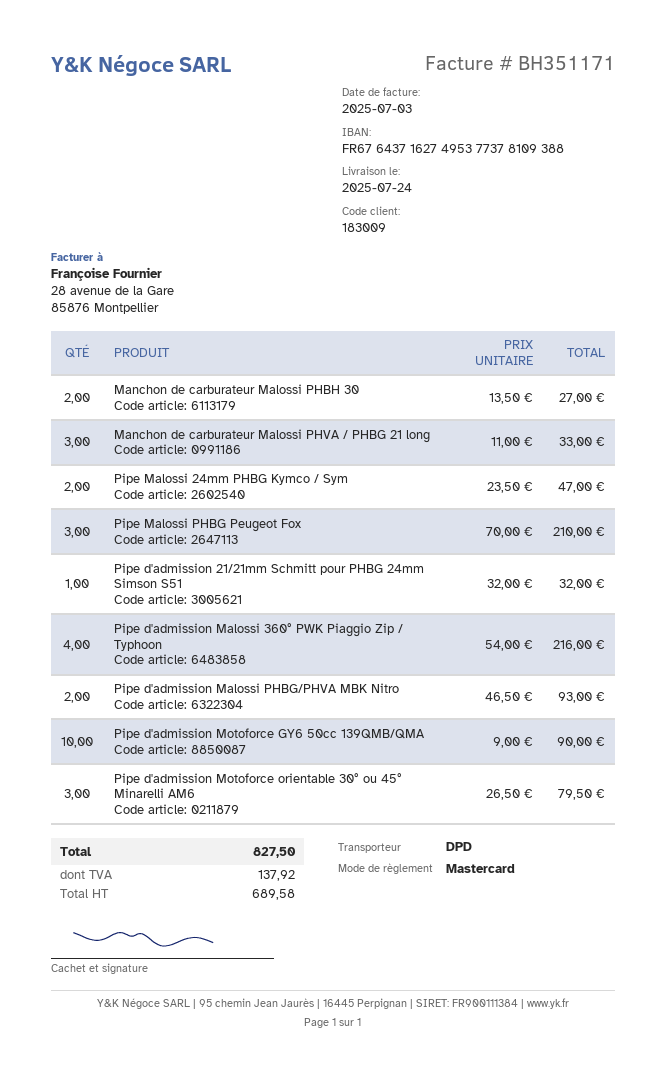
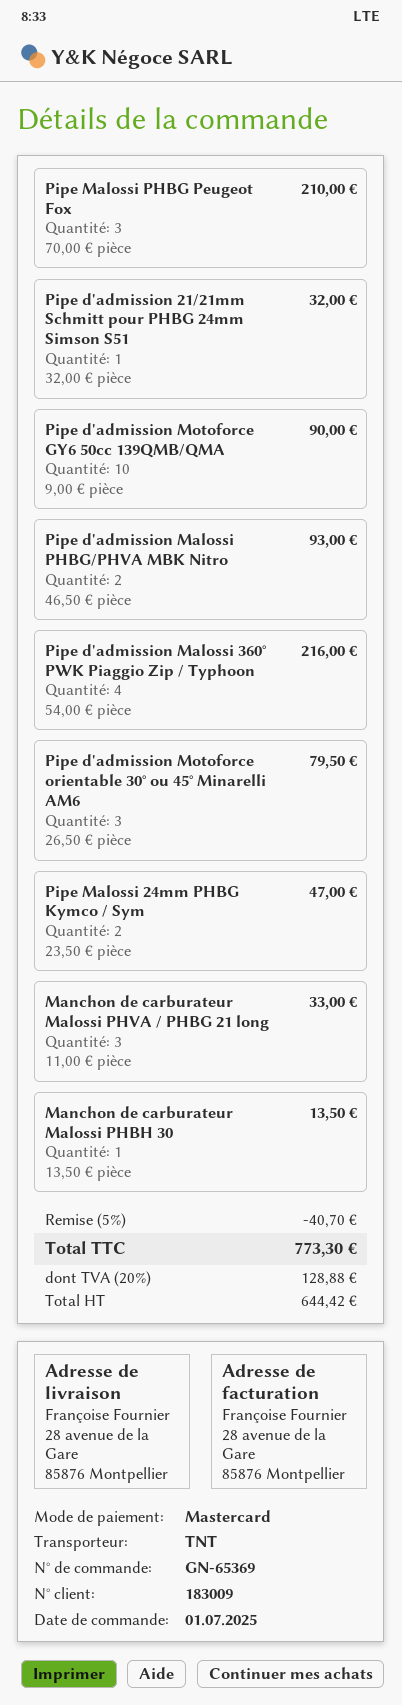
shipping method: DPD -> TNT
Manchon de carburateur Malossi PHBH 30: 2 x 13.50 = 27.00 -> 1 x 13.50 = 13.50
discount: none -> 5% = 40.70
net: 689.58 -> 644.42
tax: 137.92 -> 128.88
total: 827.50 -> 773.30

